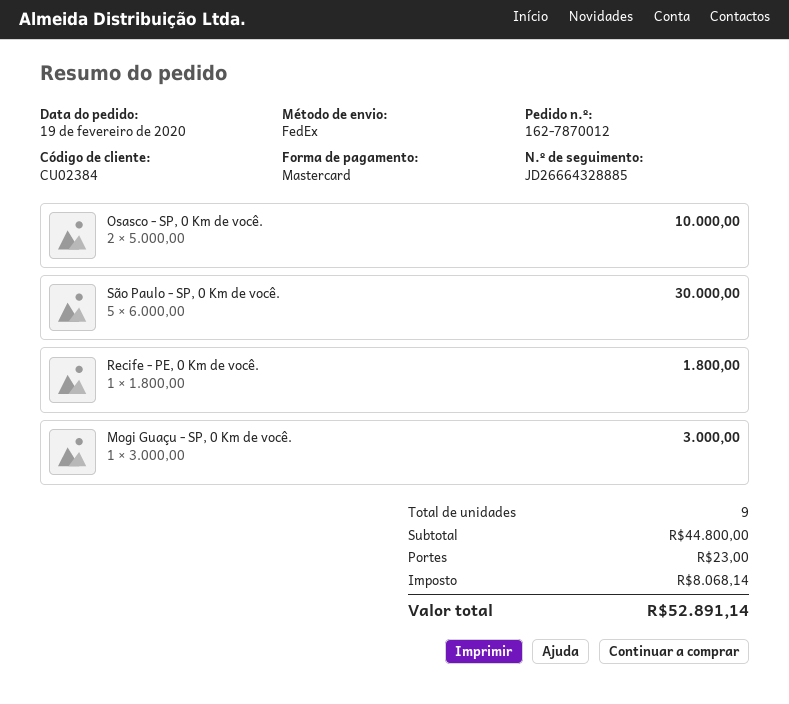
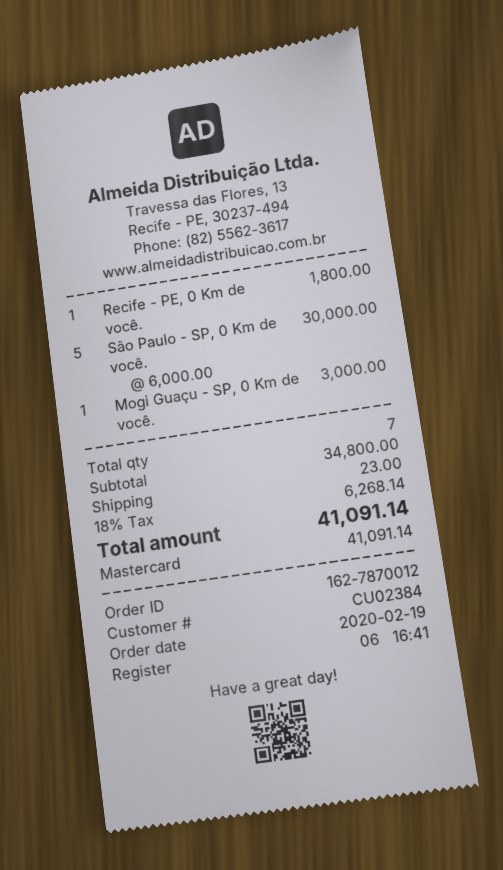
Osasco - SP, 0 Km de você.: 2 x 5000.00 = 10000.00 -> none
total quantity: 9 -> 7
subtotal: 44800.00 -> 34800.00
tax: 8068.14 -> 6268.14
total: 52891.14 -> 41091.14

